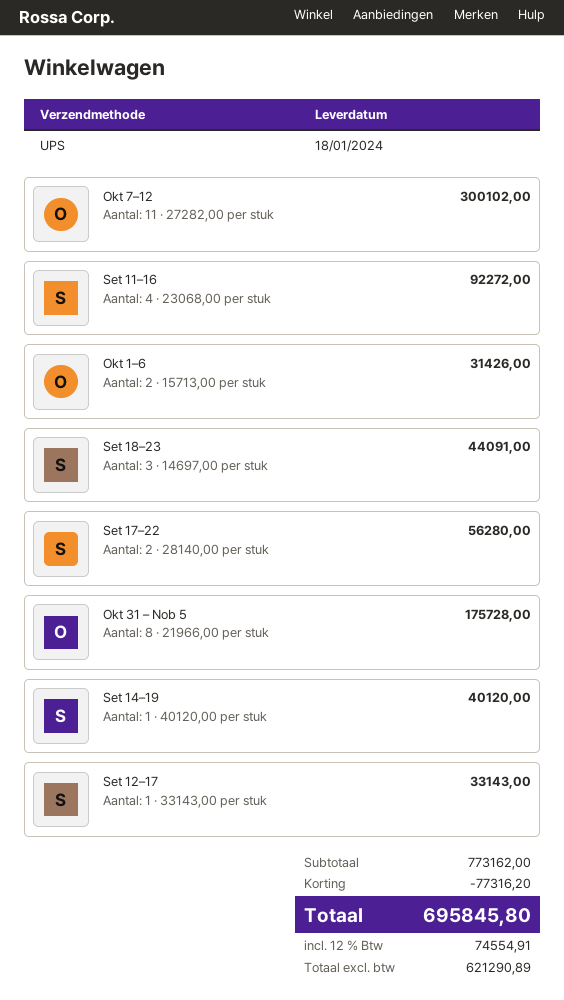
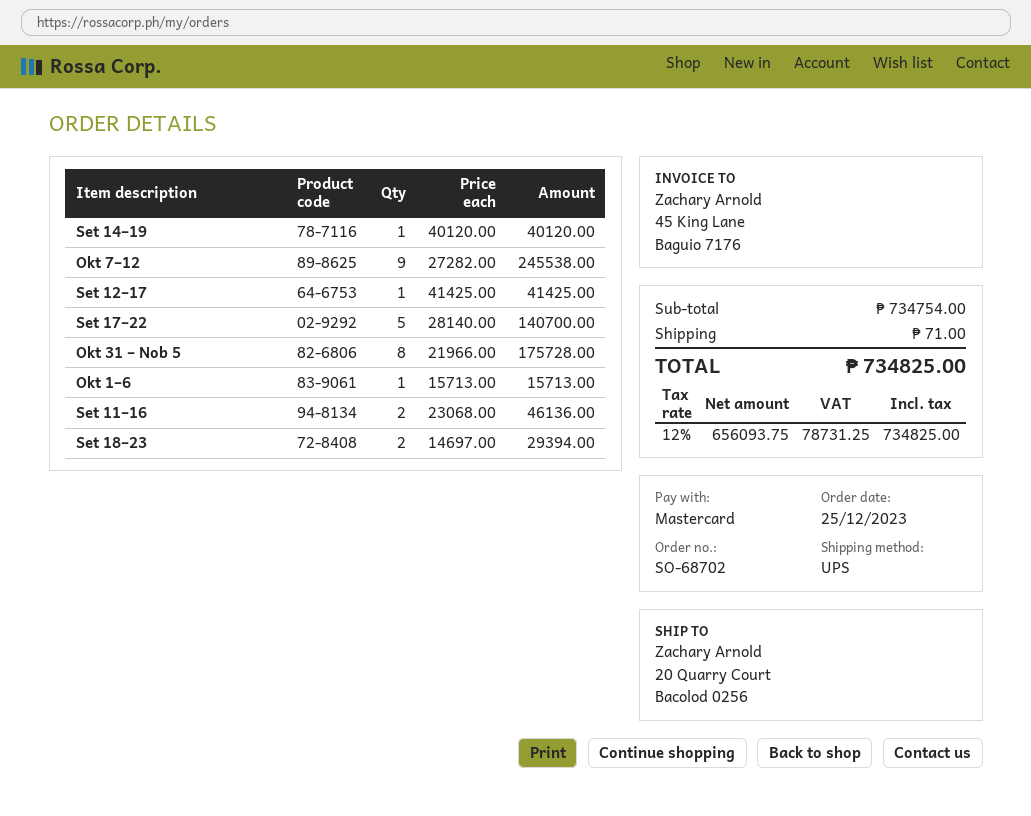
Okt 7–12: 11 x 27282.00 = 300102.00 -> 9 x 27282.00 = 245538.00
Set 11–16: 4 x 23068.00 = 92272.00 -> 2 x 23068.00 = 46136.00
Okt 1–6: 2 x 15713.00 = 31426.00 -> 1 x 15713.00 = 15713.00
Set 18–23: 3 x 14697.00 = 44091.00 -> 2 x 14697.00 = 29394.00
Set 17–22: 2 x 28140.00 = 56280.00 -> 5 x 28140.00 = 140700.00
Set 12–17: 1 x 33143.00 = 33143.00 -> 1 x 41425.00 = 41425.00
subtotal: 773162.00 -> 734754.00
discount: 77316.20 -> none
shipping: none -> 71.00
net: 621290.89 -> 656093.75
tax: 12% = 74554.91 -> 12% = 78731.25
total: 695845.80 -> 734825.00

